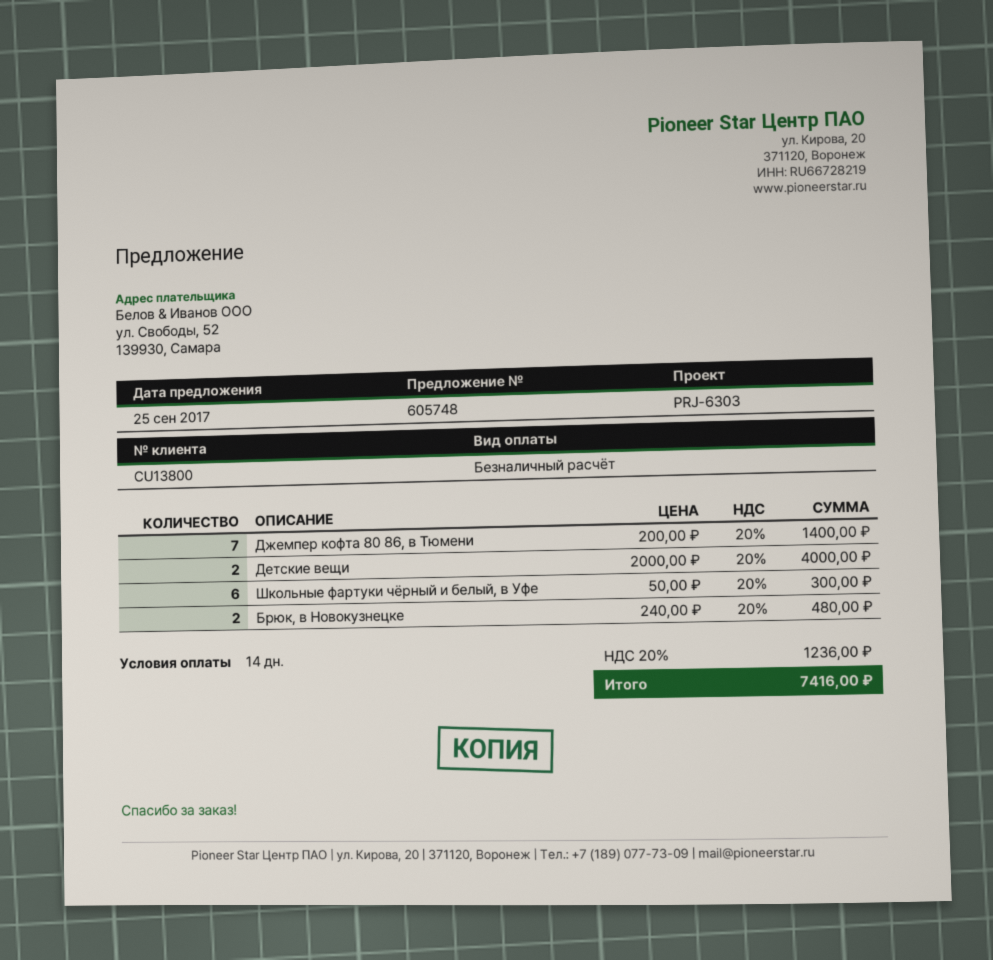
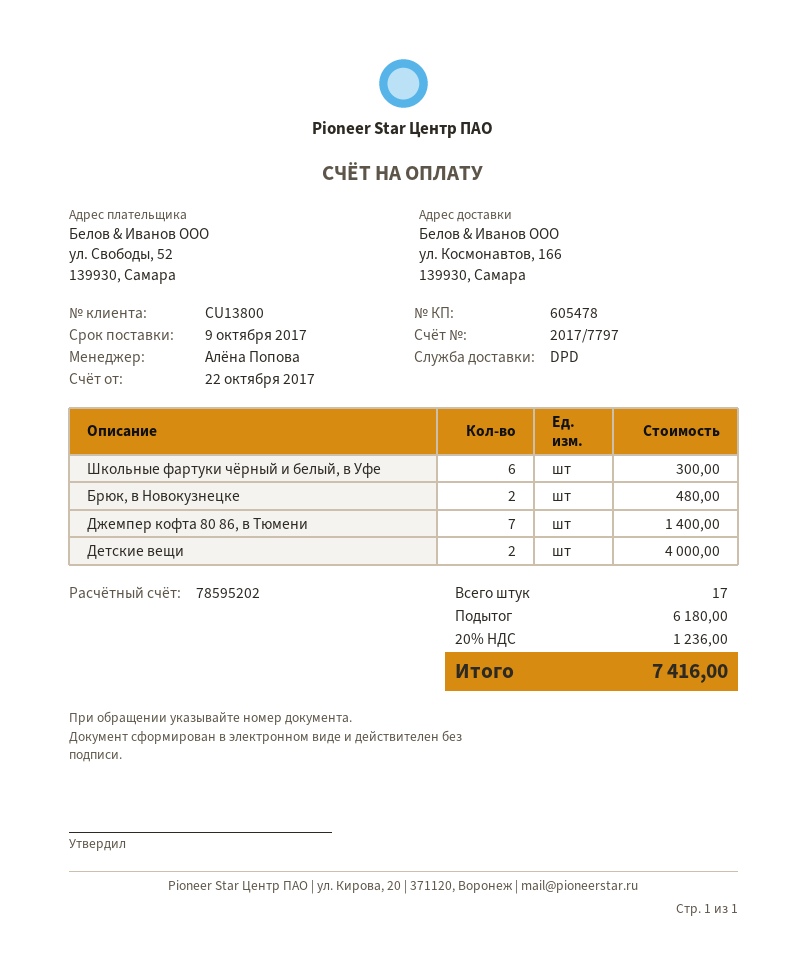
quote number: 605748 -> 605478

